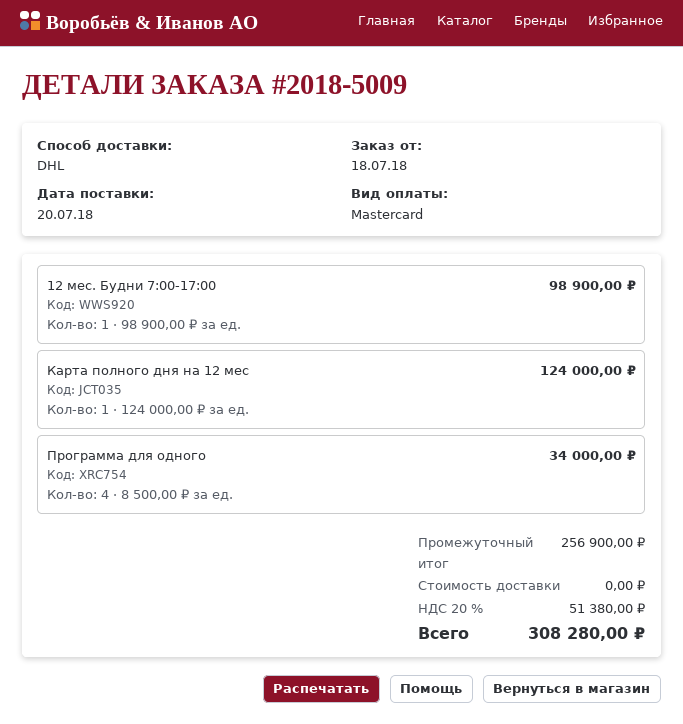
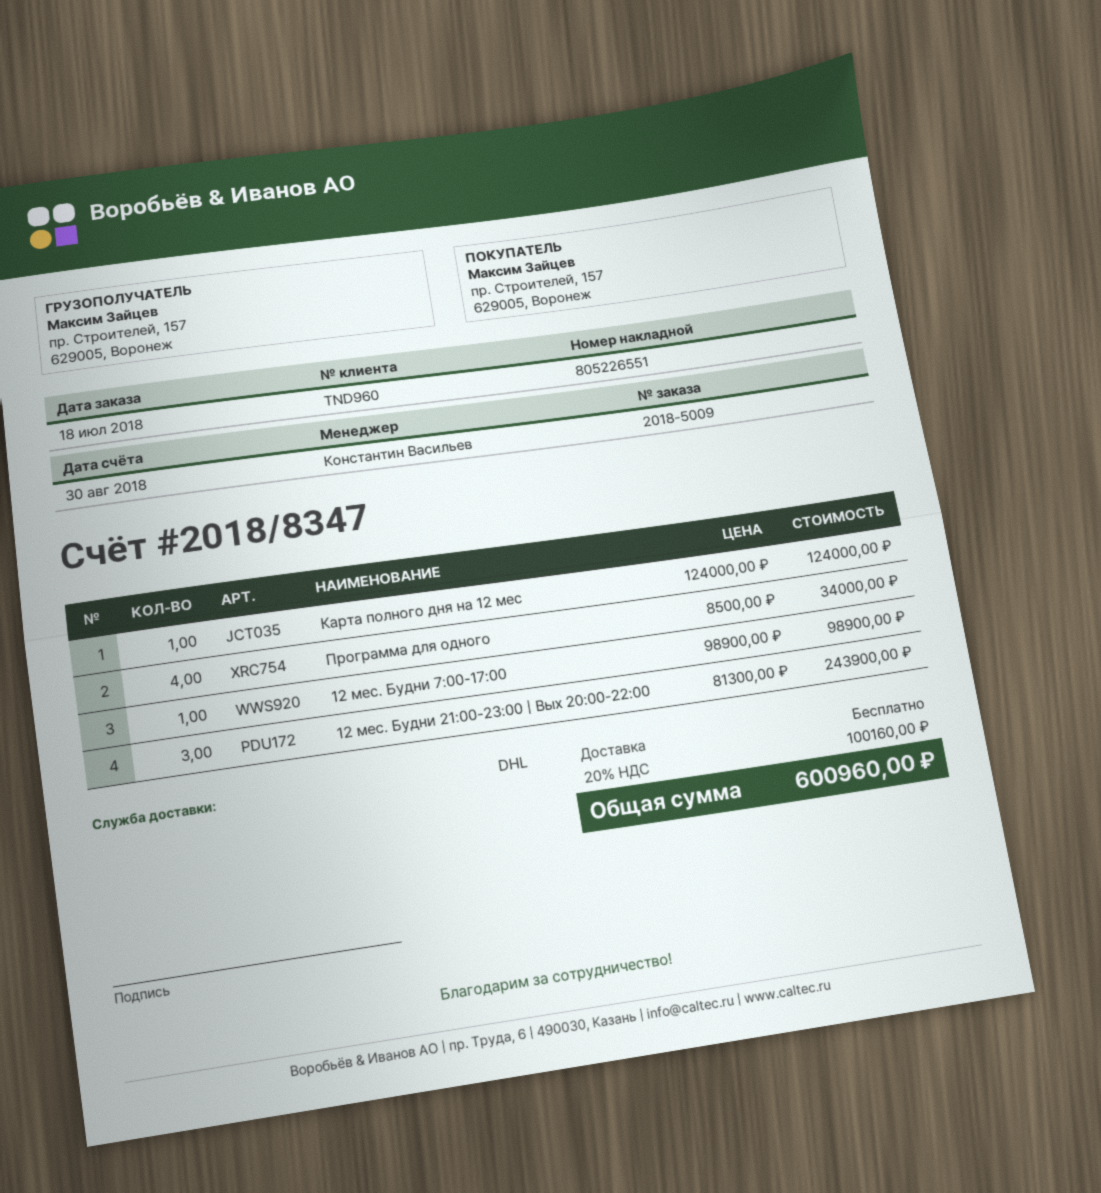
12 мес. Будни 21:00-23:00 | Вых 20:00-22:00: none -> 3 x 81300.00 = 243900.00
tax: 20% = 51380.00 -> 20% = 100160.00
total: 308280.00 -> 600960.00

